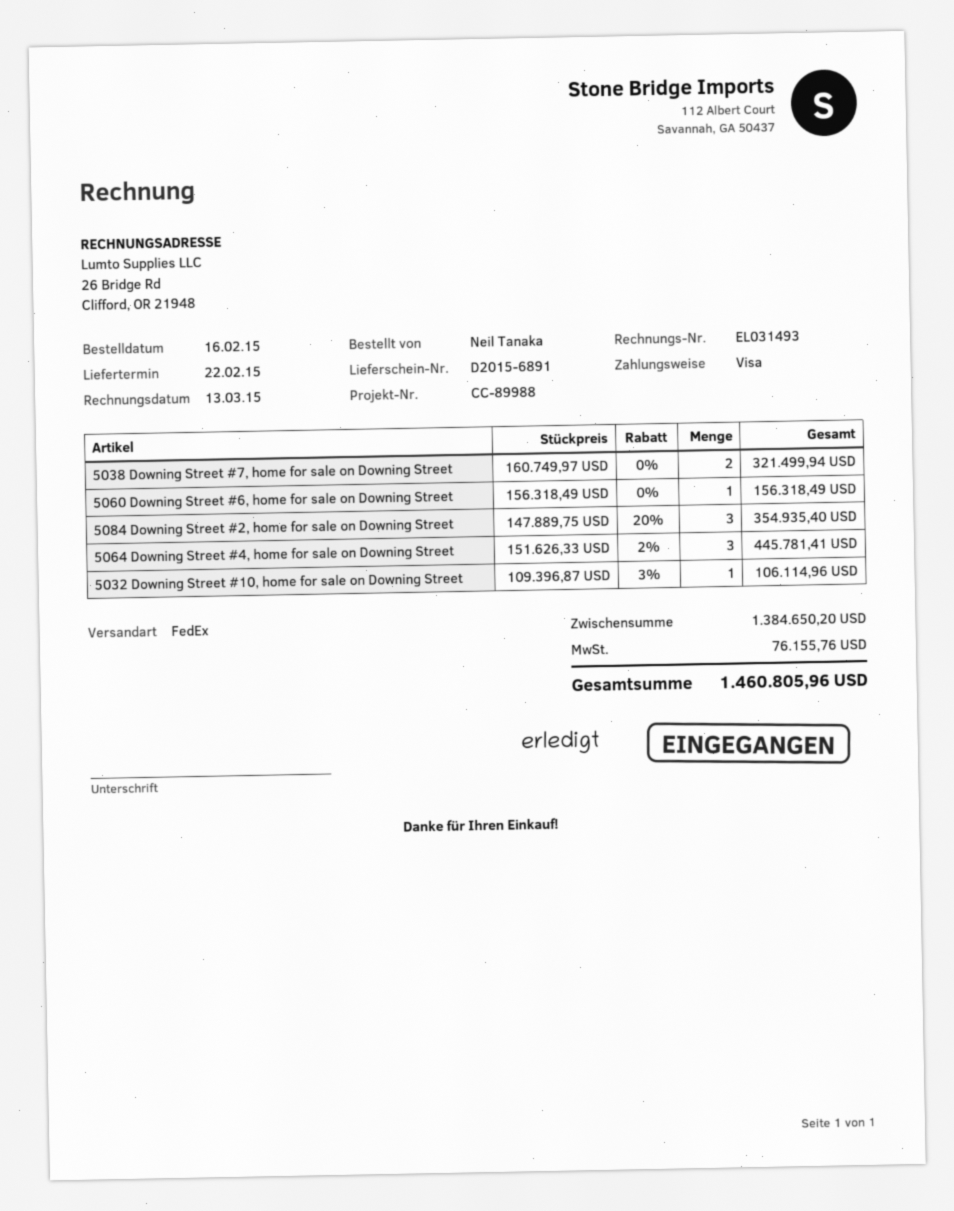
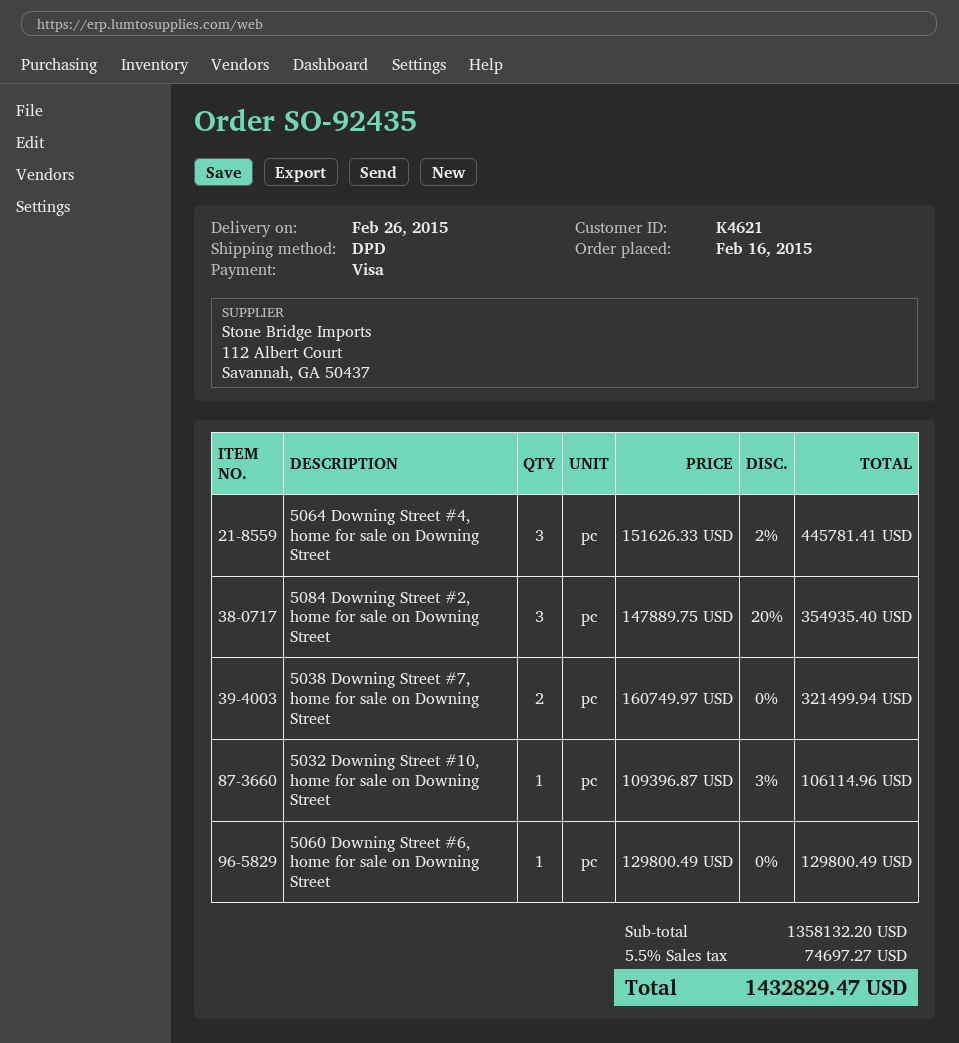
delivery date: 2015-02-22 -> 2015-02-26
shipping method: FedEx -> DPD
5060 Downing Street #6, home for sale on Downing Street: 1 x 156318.49 = 156318.49 -> 1 x 129800.49 = 129800.49
subtotal: 1384650.20 -> 1358132.20
tax: 76155.76 -> 74697.27
total: 1460805.96 -> 1432829.47

